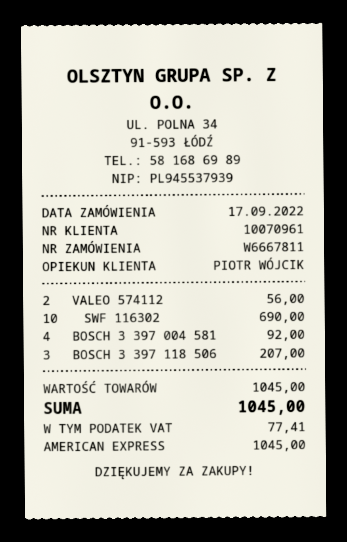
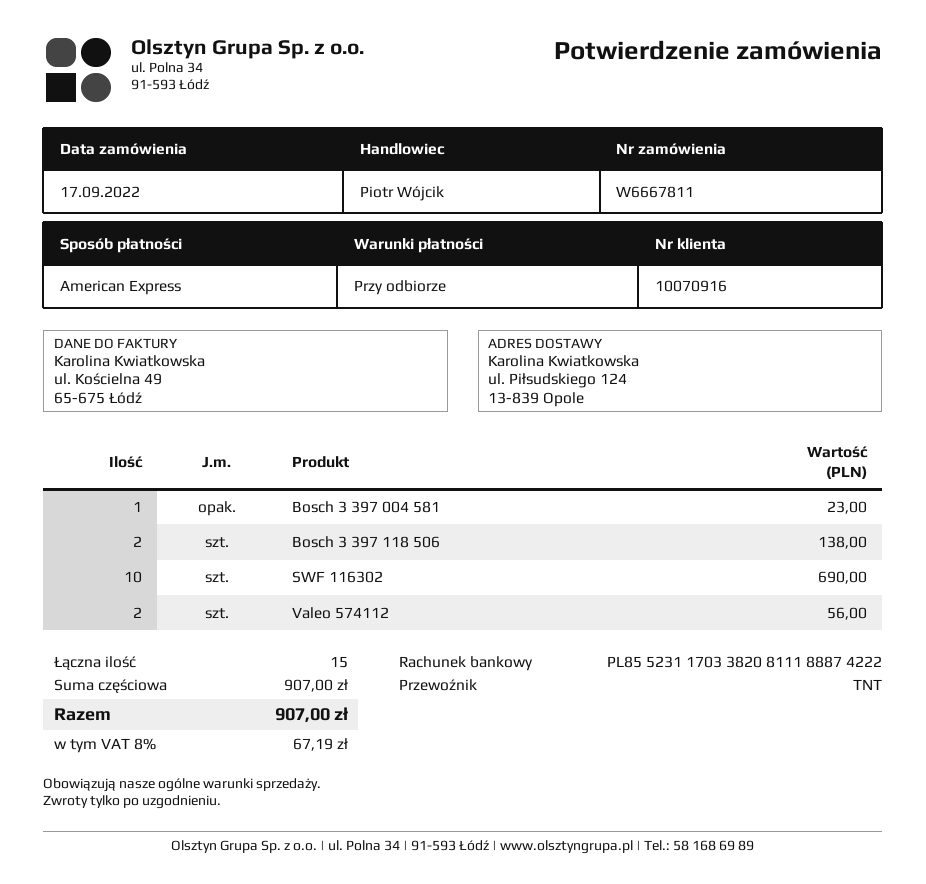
customer number: 10070961 -> 10070916
BOSCH 3 397 004 581: 4 for 92.00 -> 1 for 23.00
BOSCH 3 397 118 506: 3 for 207.00 -> 2 for 138.00
subtotal: 1045.00 -> 907.00
tax: 77.41 -> 67.19
total: 1045.00 -> 907.00

